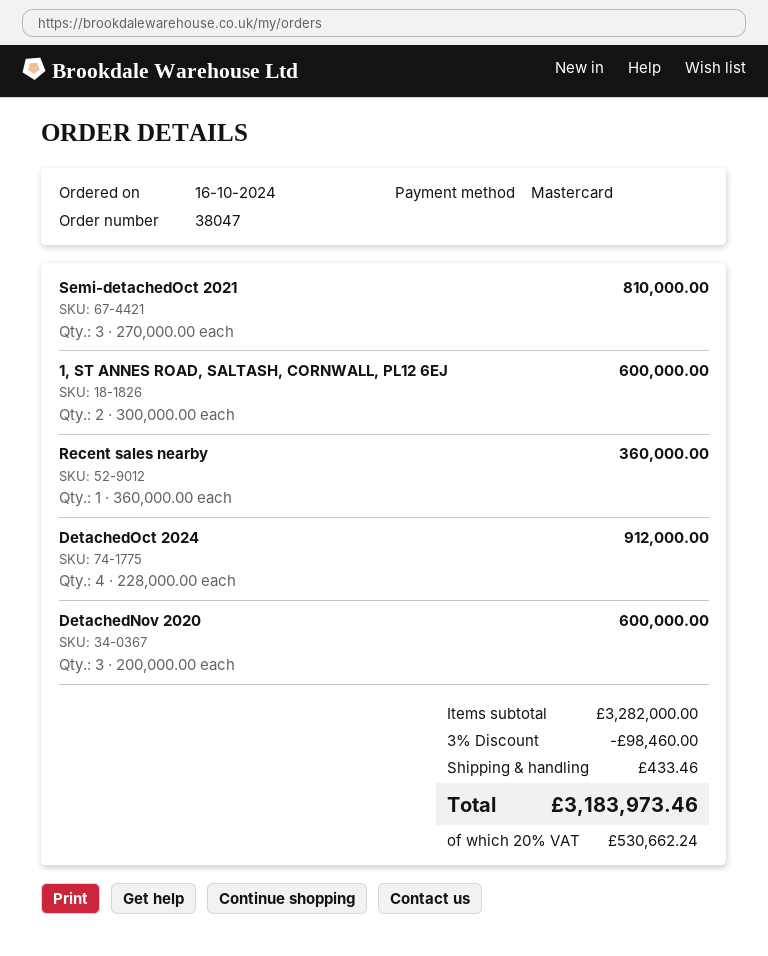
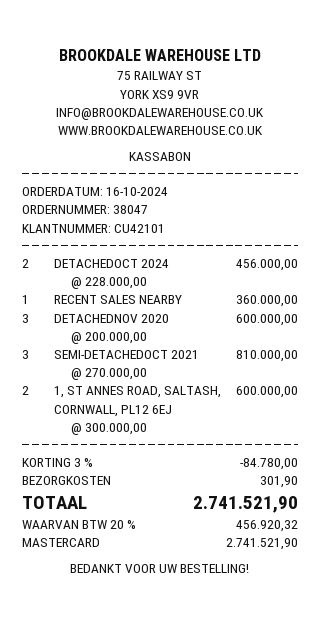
DetachedOct 2024: 4 x 228000.00 = 912000.00 -> 2 x 228000.00 = 456000.00
discount: 3% = 98460.00 -> 3% = 84780.00
shipping: 433.46 -> 301.90
tax: 20% = 530662.24 -> 20% = 456920.32
total: 3183973.46 -> 2741521.90

